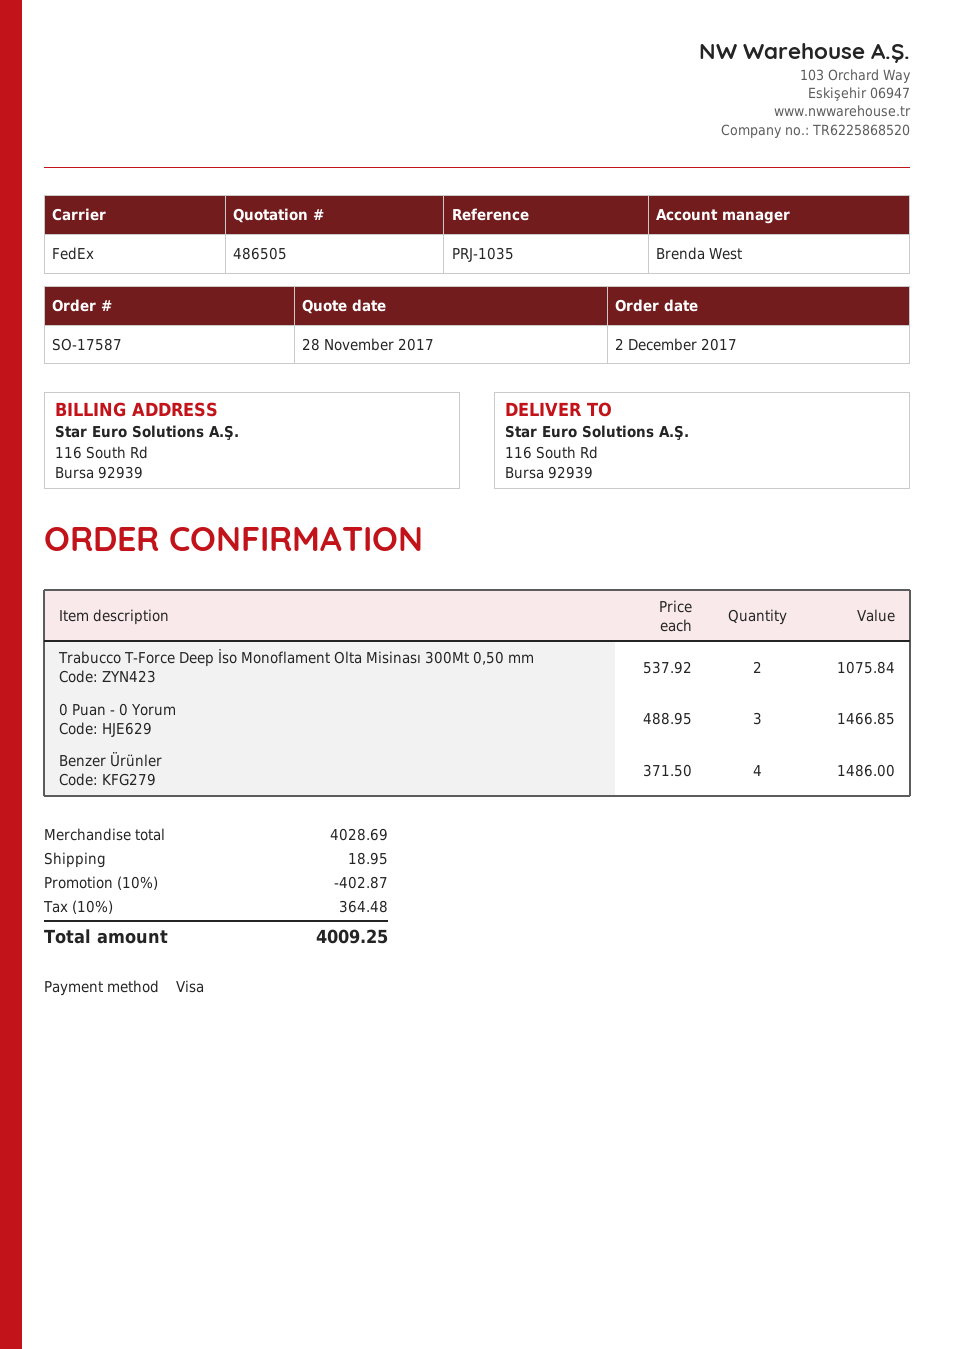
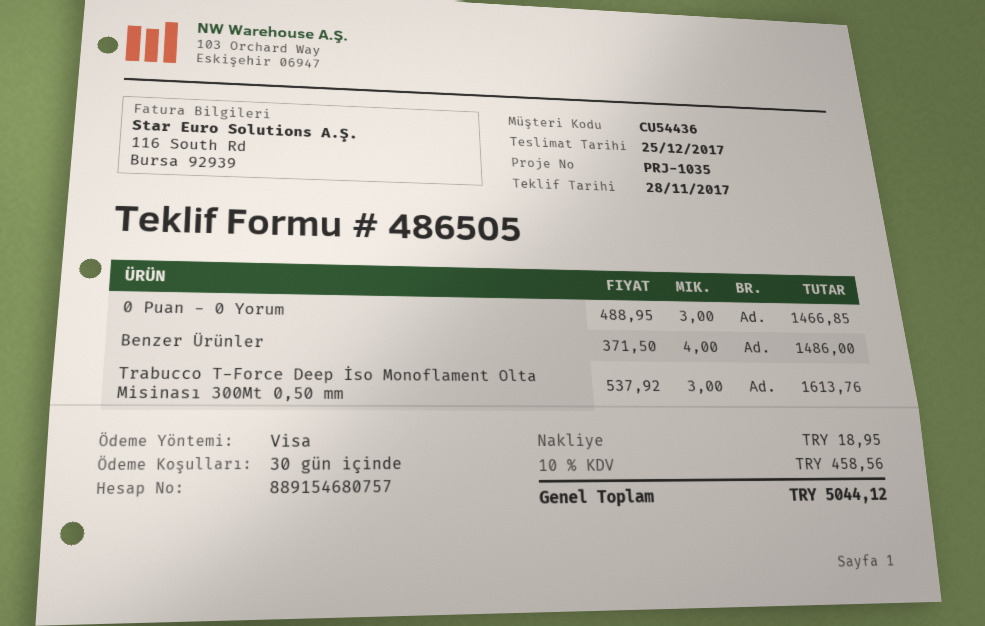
Trabucco T-Force Deep İso Monoflament Olta Misinası 300Mt 0,50 mm: 2 x 537.92 = 1075.84 -> 3 x 537.92 = 1613.76
discount: 10% = 402.87 -> none
tax: 10% = 364.48 -> 10% = 458.56
total: 4009.25 -> 5044.12

